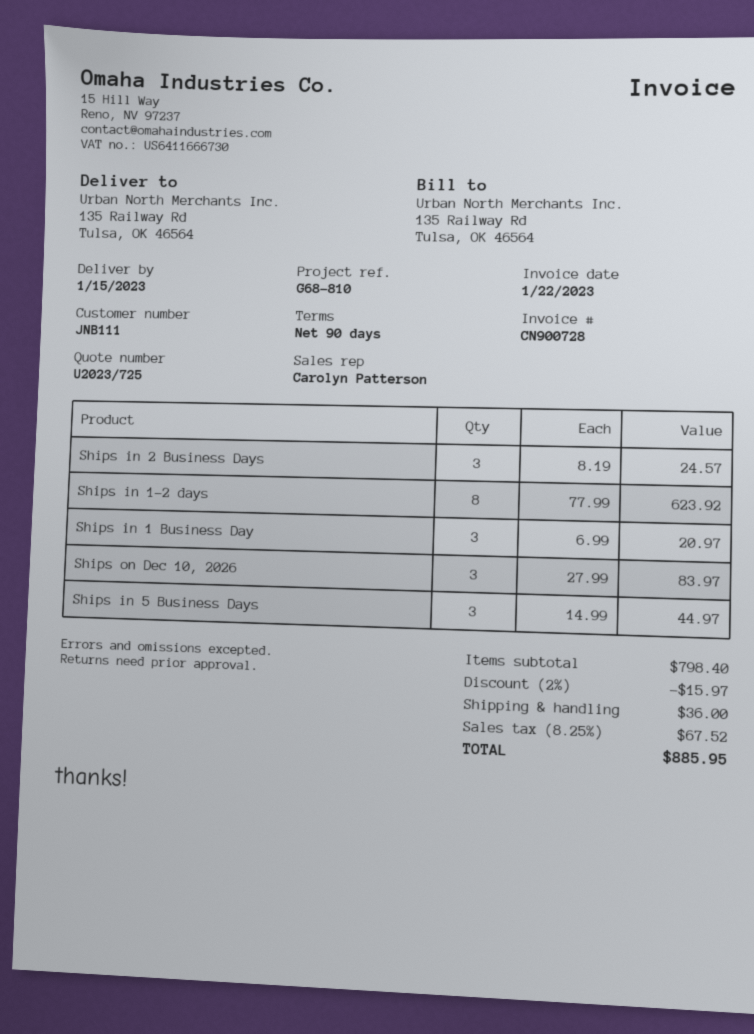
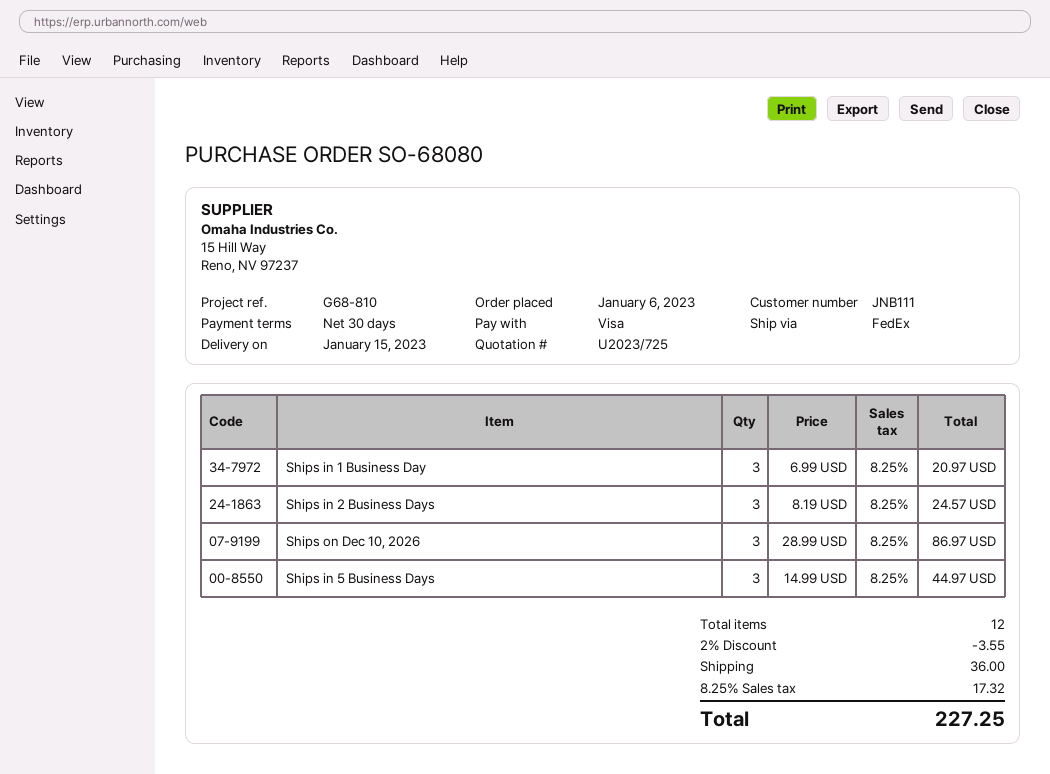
payment terms: 90 days -> 30 days
Ships in 1-2 days: 8 x 77.99 = 623.92 -> none
Ships on Dec 10, 2026: 3 x 27.99 = 83.97 -> 3 x 28.99 = 86.97
discount: 2% = 15.97 -> 2% = 3.55
tax: 8.25% = 67.52 -> 8.25% = 17.32
total: 885.95 -> 227.25

